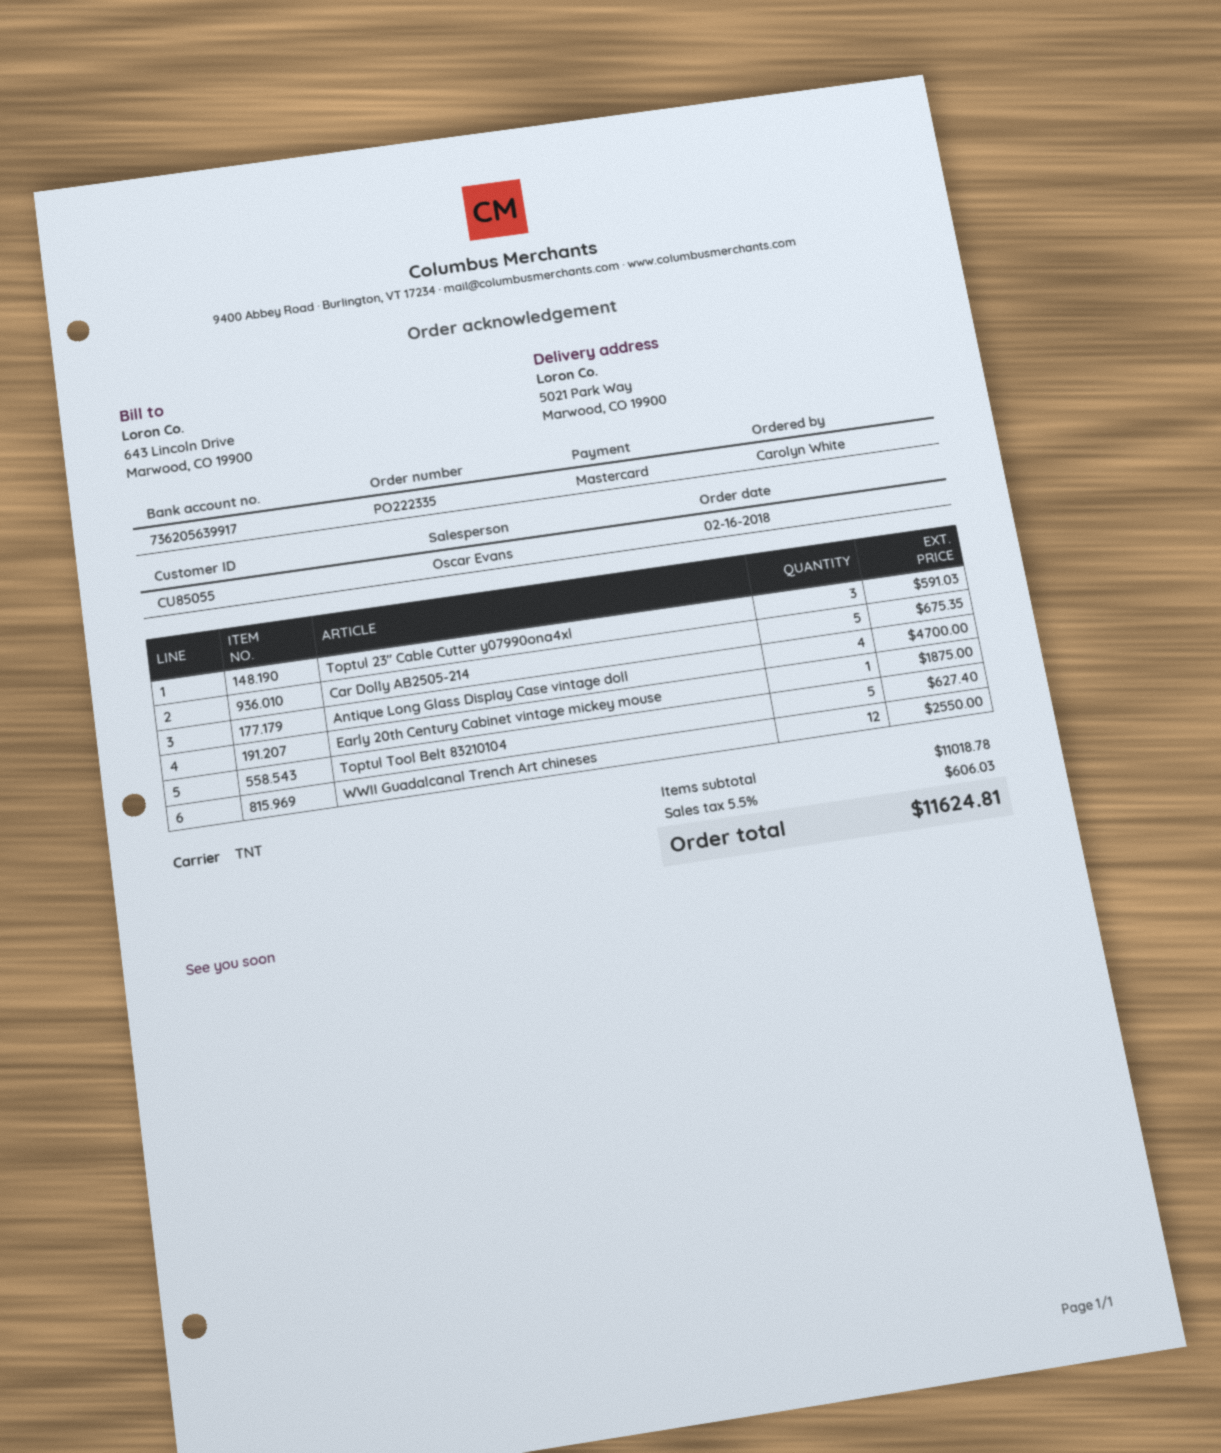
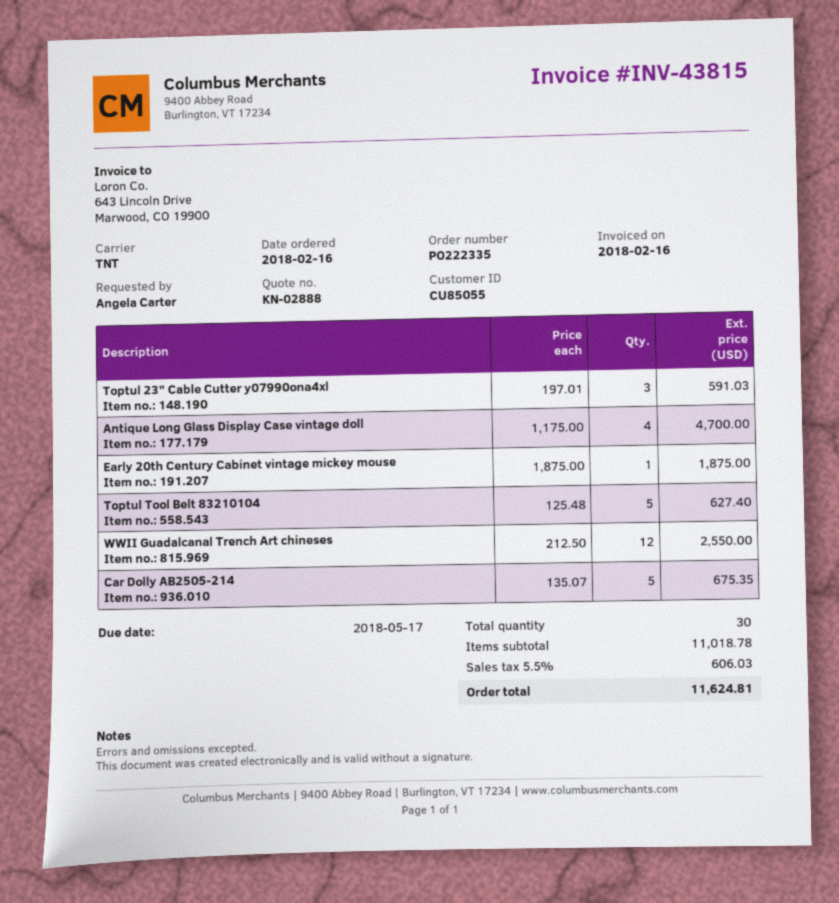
ordered by: Carolyn White -> Angela Carter

